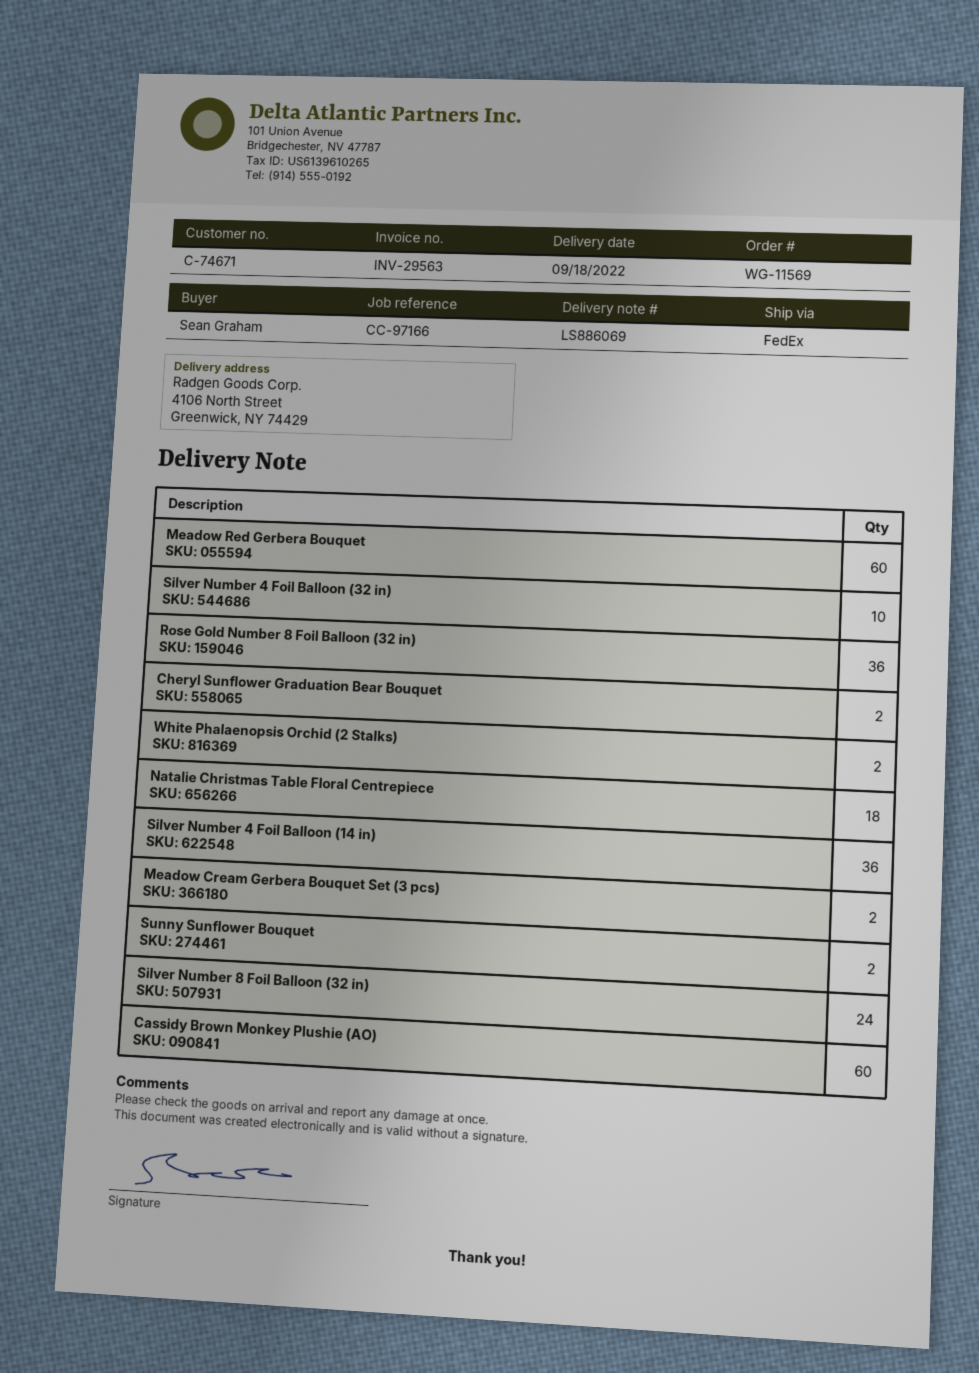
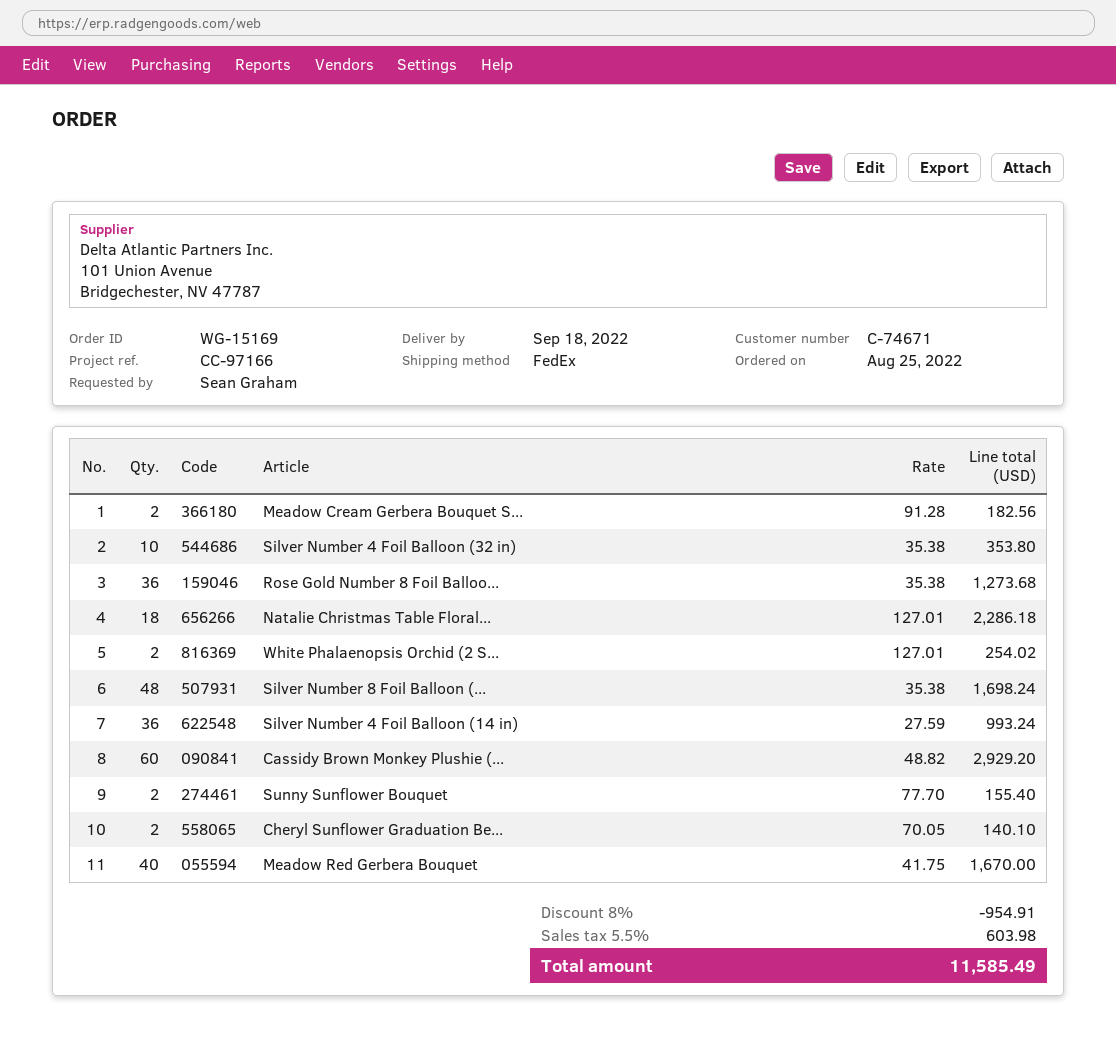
order number: WG-11569 -> WG-15169
Meadow Red Gerbera Bouquet: 60 -> 40
Silver Number 8 Foil Balloon (32 in): 24 -> 48

